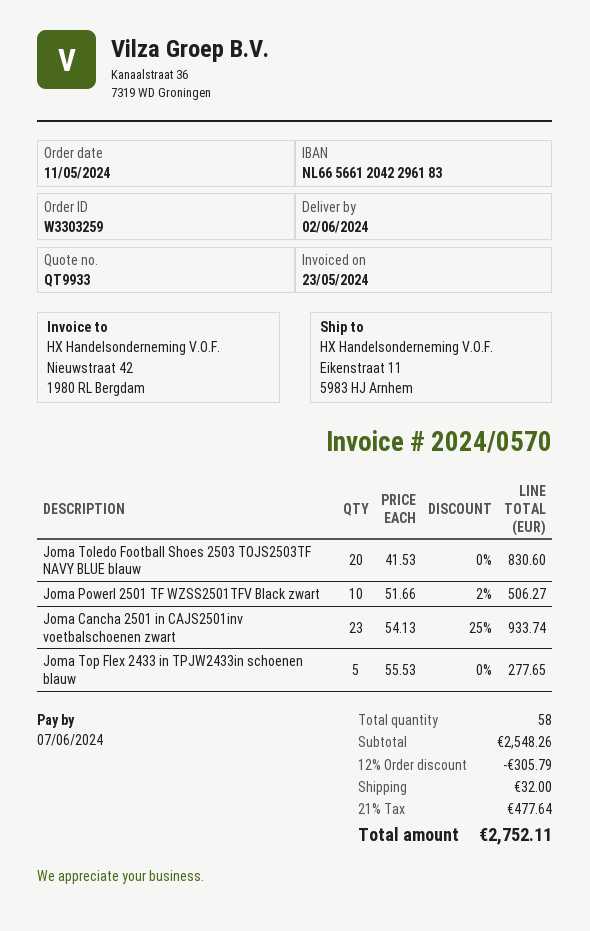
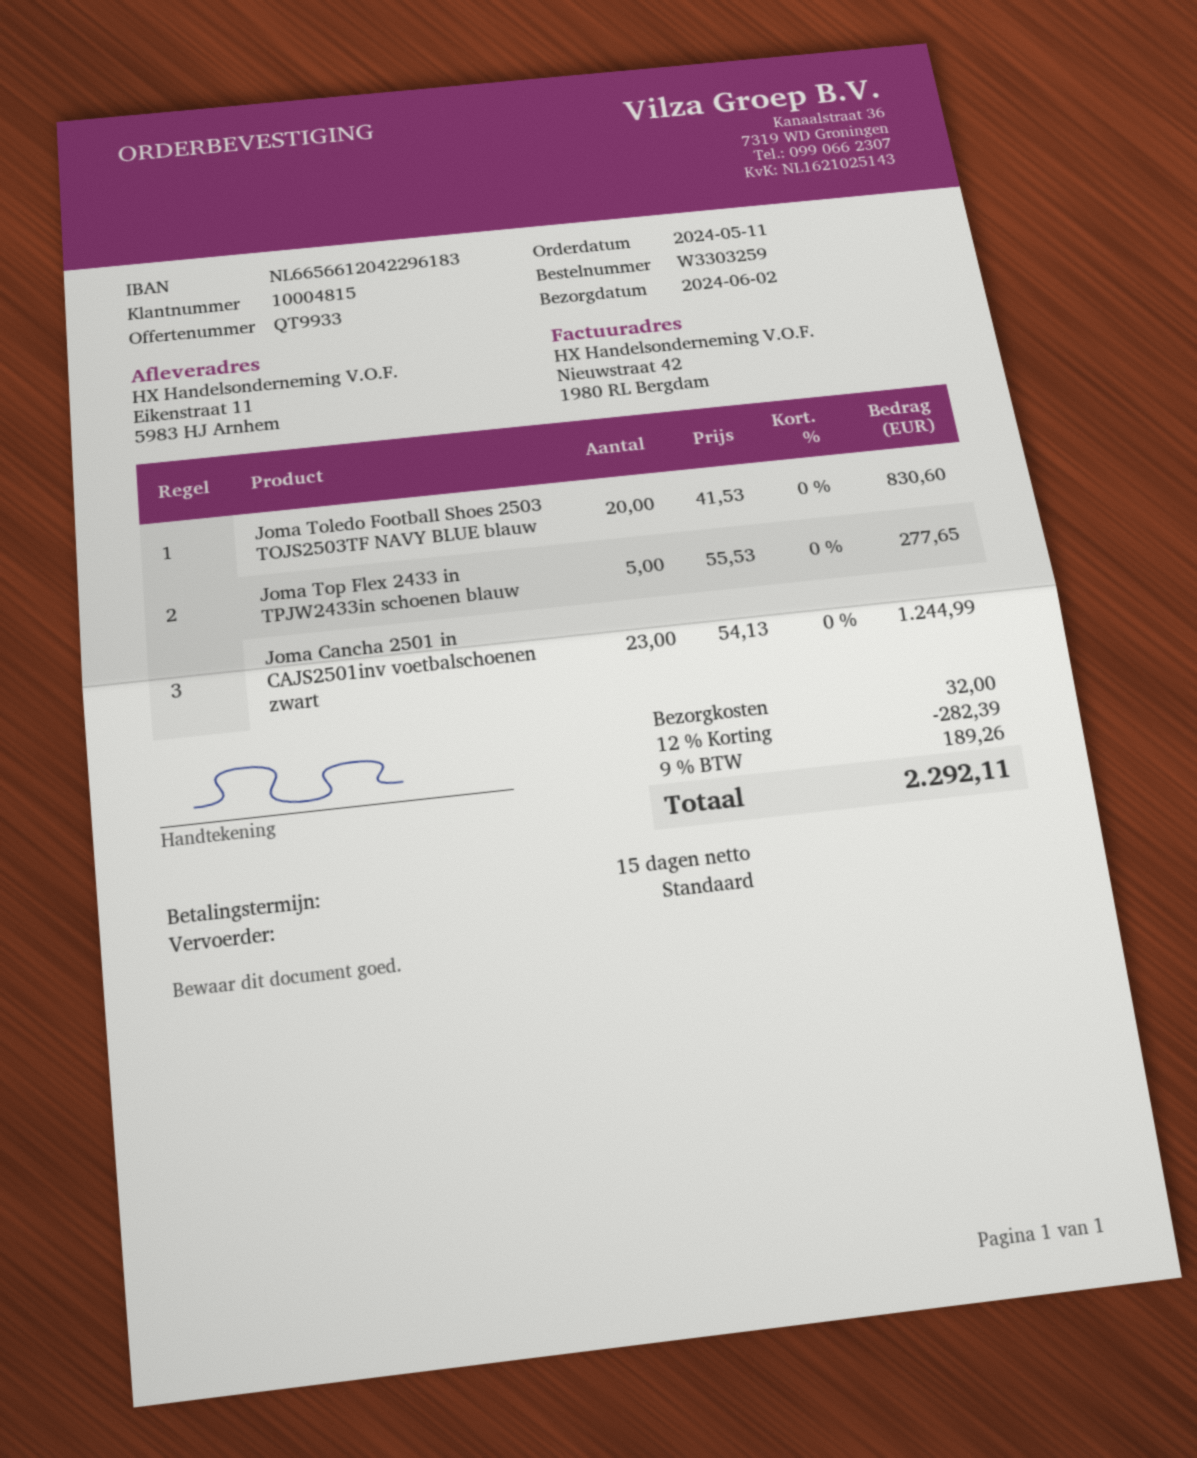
Joma Powerl 2501 TF WZSS2501TFV Black zwart: 10 x 51.66 - 2% = 506.27 -> none
Joma Cancha 2501 in CAJS2501inv voetbalschoenen zwart: 23 x 54.13 - 25% = 933.74 -> 23 x 54.13 = 1244.99
discount: 12% = 305.79 -> 12% = 282.39
tax: 21% = 477.64 -> 9% = 189.26
total: 2752.11 -> 2292.11

